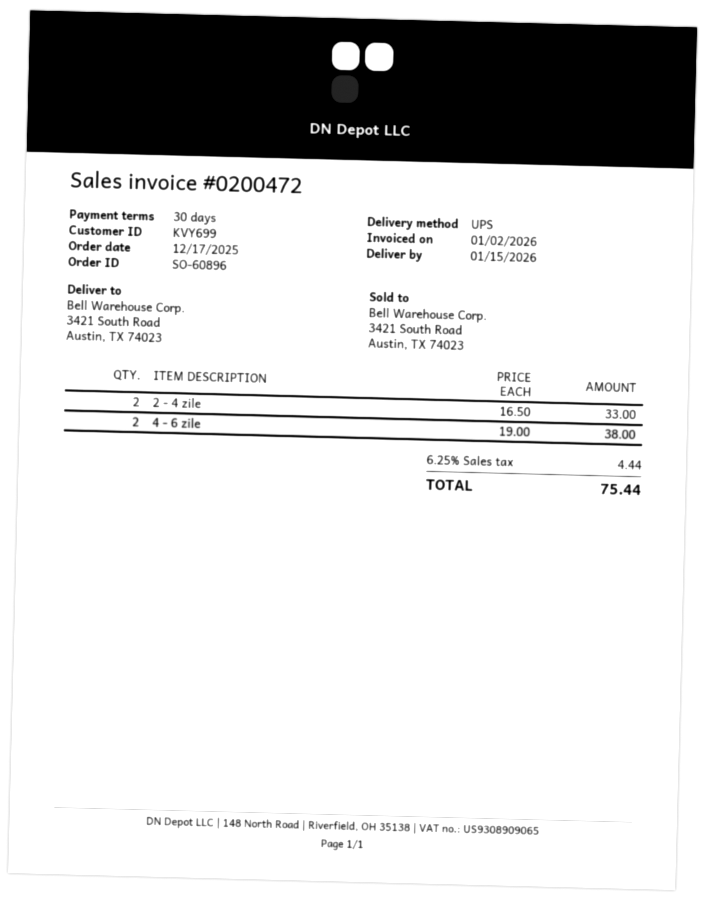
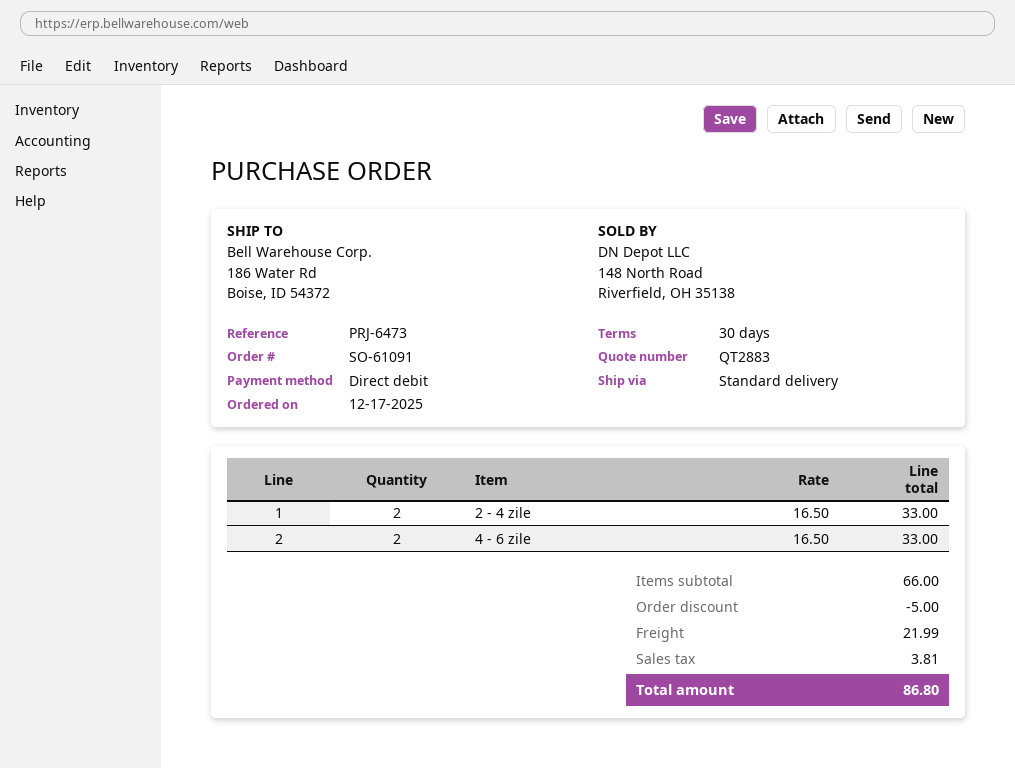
order number: SO-60896 -> SO-61091
shipping method: UPS -> standard
ship to: 3421 South Road, Austin, TX 74023 -> 186 Water Rd, Boise, ID 54372
4 - 6 zile: 2 x 19.00 = 38.00 -> 2 x 16.50 = 33.00
discount: none -> 5.00
shipping: none -> 21.99
tax: 4.44 -> 3.81
total: 75.44 -> 86.80

